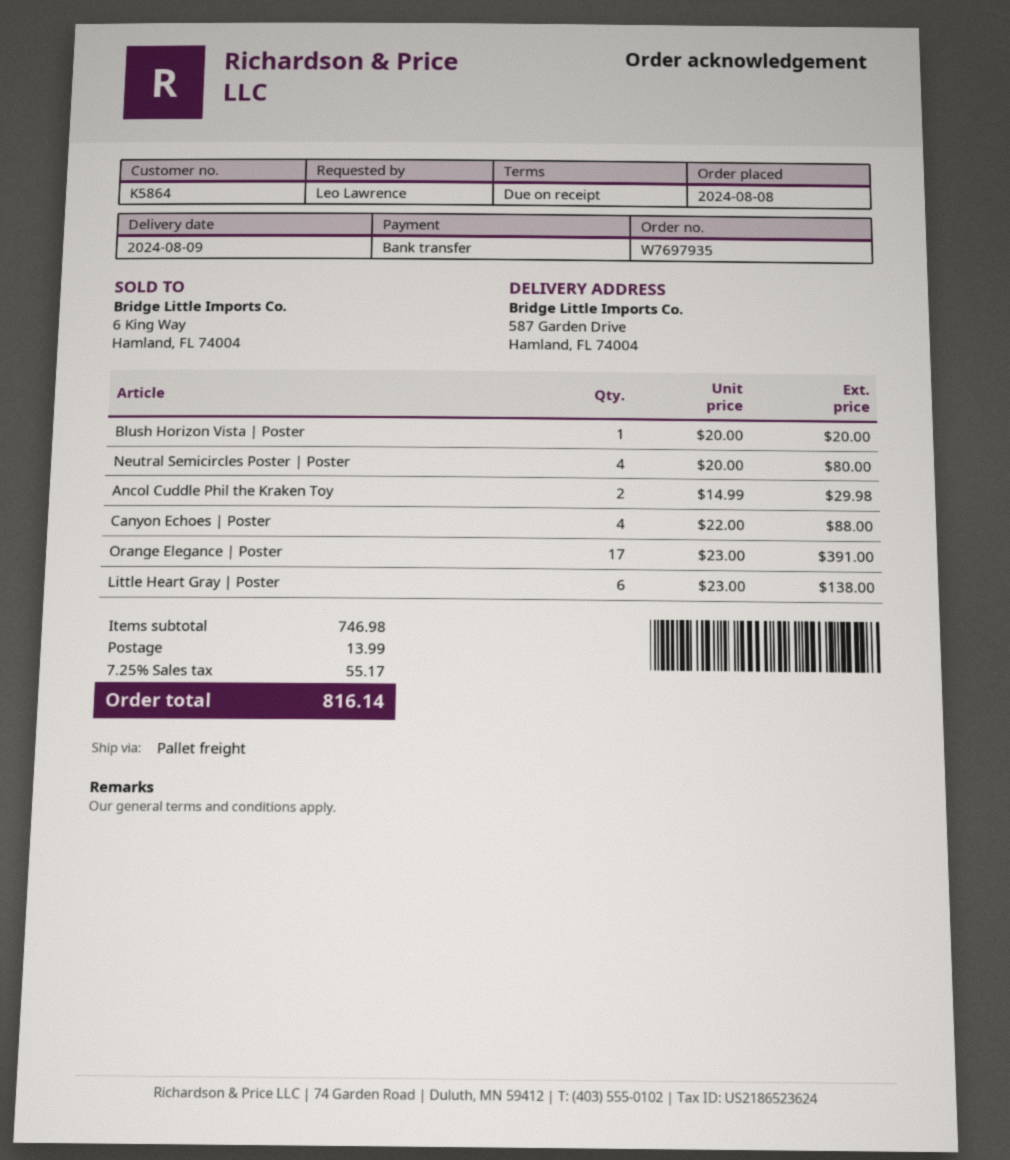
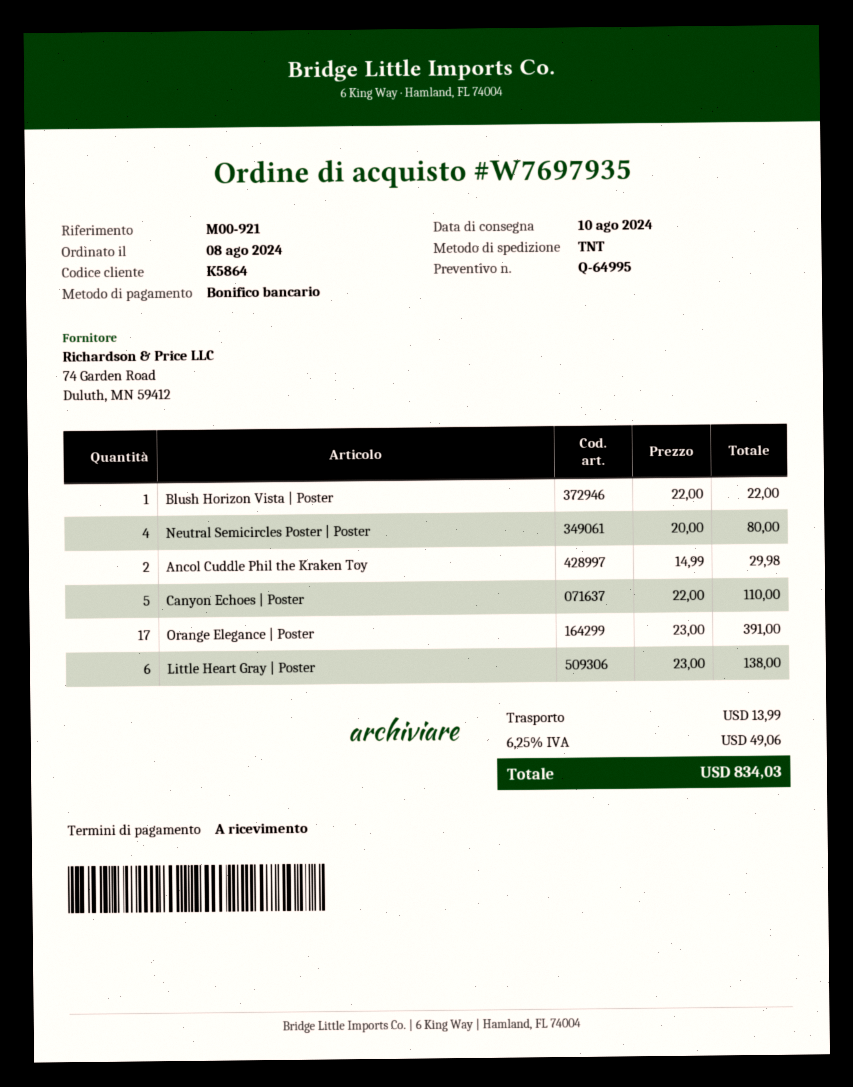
delivery date: 2024-08-09 -> 2024-08-10
shipping method: pallet freight -> TNT
Blush Horizon Vista | Poster: 1 x 20.00 = 20.00 -> 1 x 22.00 = 22.00
Canyon Echoes | Poster: 4 x 22.00 = 88.00 -> 5 x 22.00 = 110.00
tax: 7.25% = 55.17 -> 6.25% = 49.06
total: 816.14 -> 834.03

